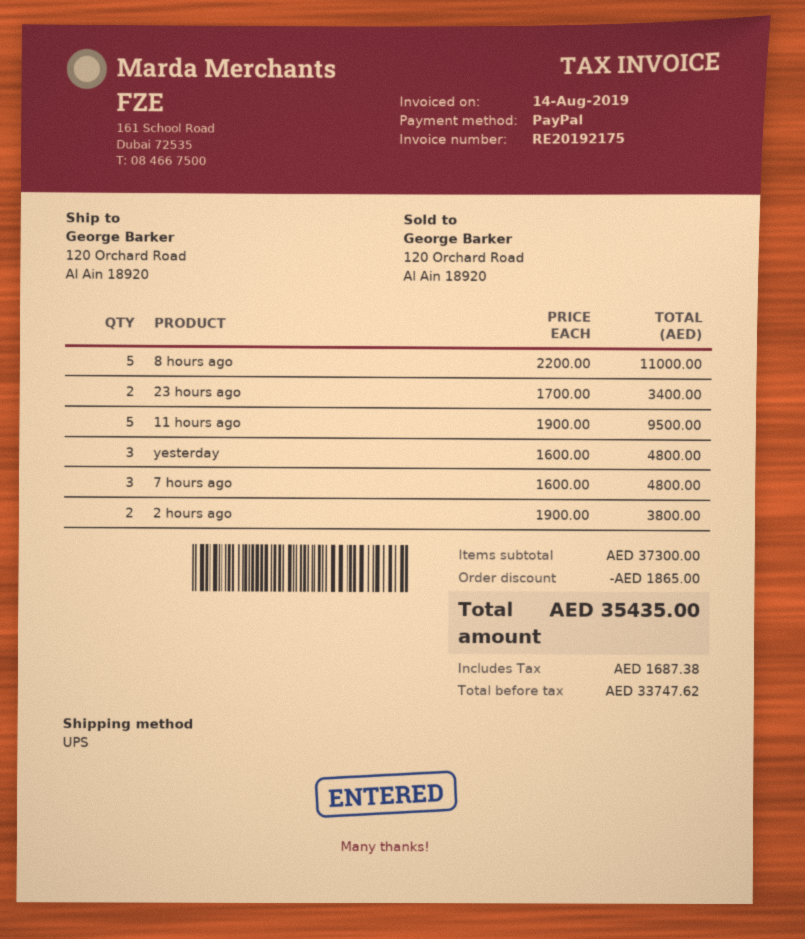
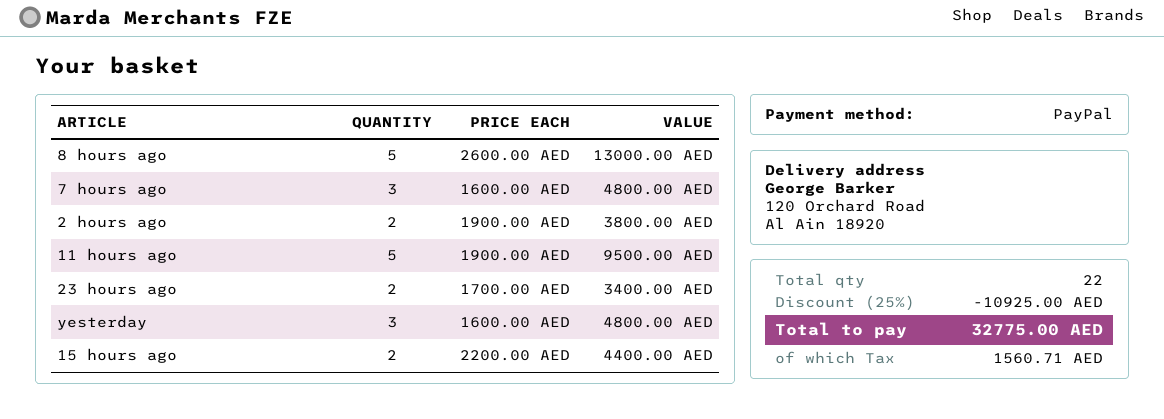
8 hours ago: 5 x 2200.00 = 11000.00 -> 5 x 2600.00 = 13000.00
15 hours ago: none -> 2 x 2200.00 = 4400.00
discount: 1865.00 -> 10925.00
tax: 1687.38 -> 1560.71
total: 35435.00 -> 32775.00

